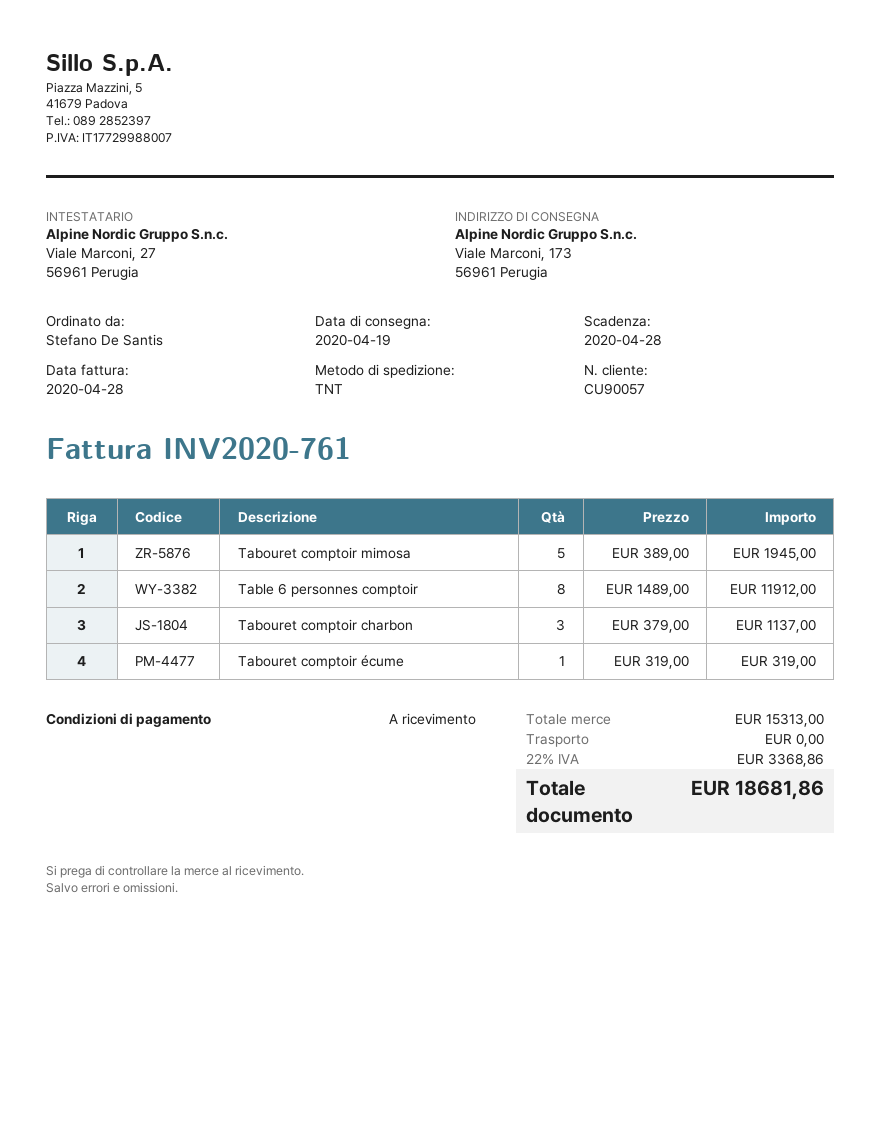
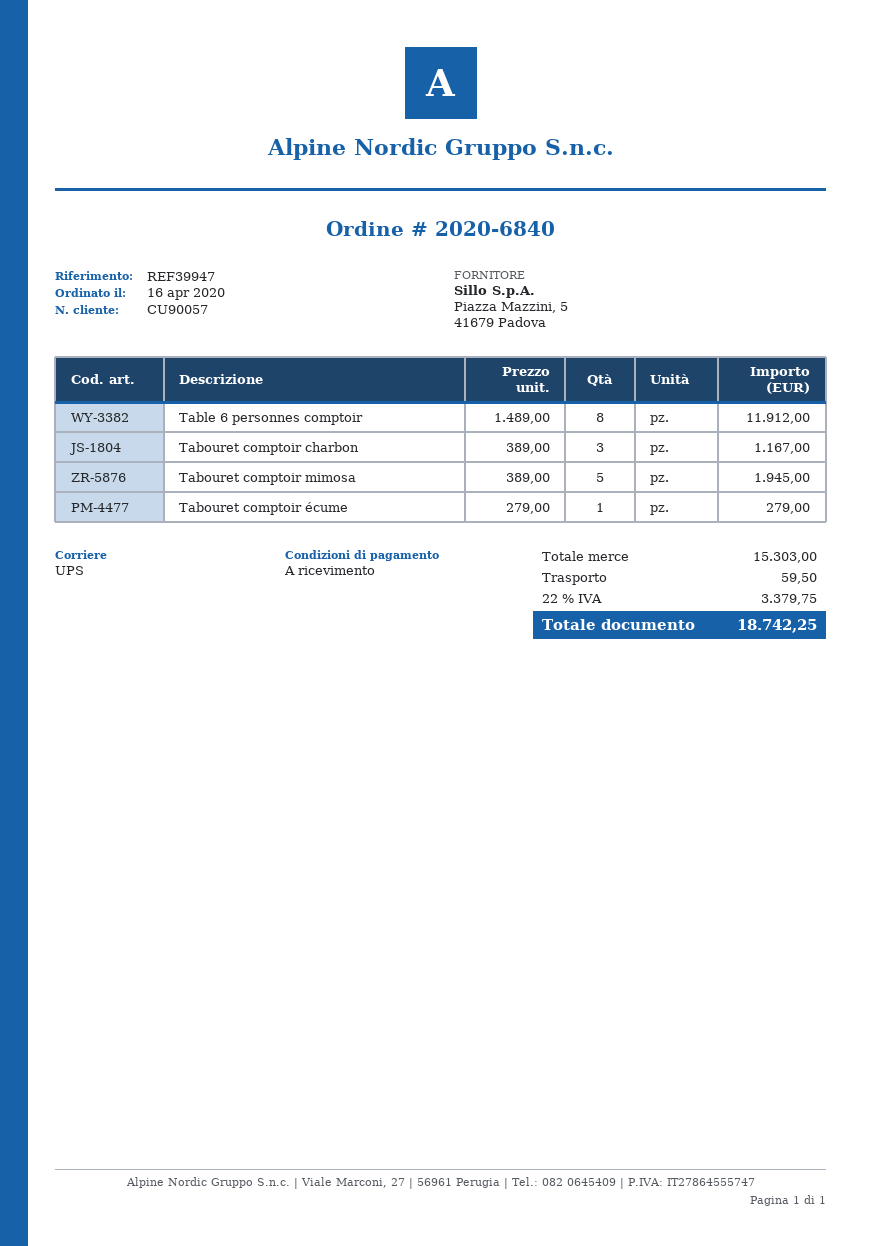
shipping method: TNT -> UPS
Tabouret comptoir charbon: 3 x 379.00 = 1137.00 -> 3 x 389.00 = 1167.00
Tabouret comptoir écume: 1 x 319.00 = 319.00 -> 1 x 279.00 = 279.00
subtotal: 15313.00 -> 15303.00
shipping: 0.00 -> 59.50
tax: 22% = 3368.86 -> 22% = 3379.75
total: 18681.86 -> 18742.25

